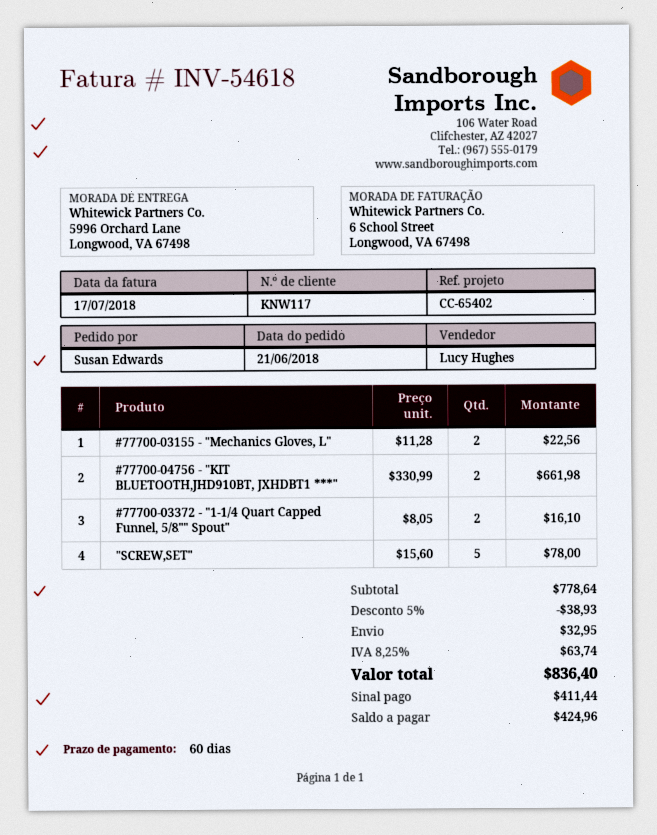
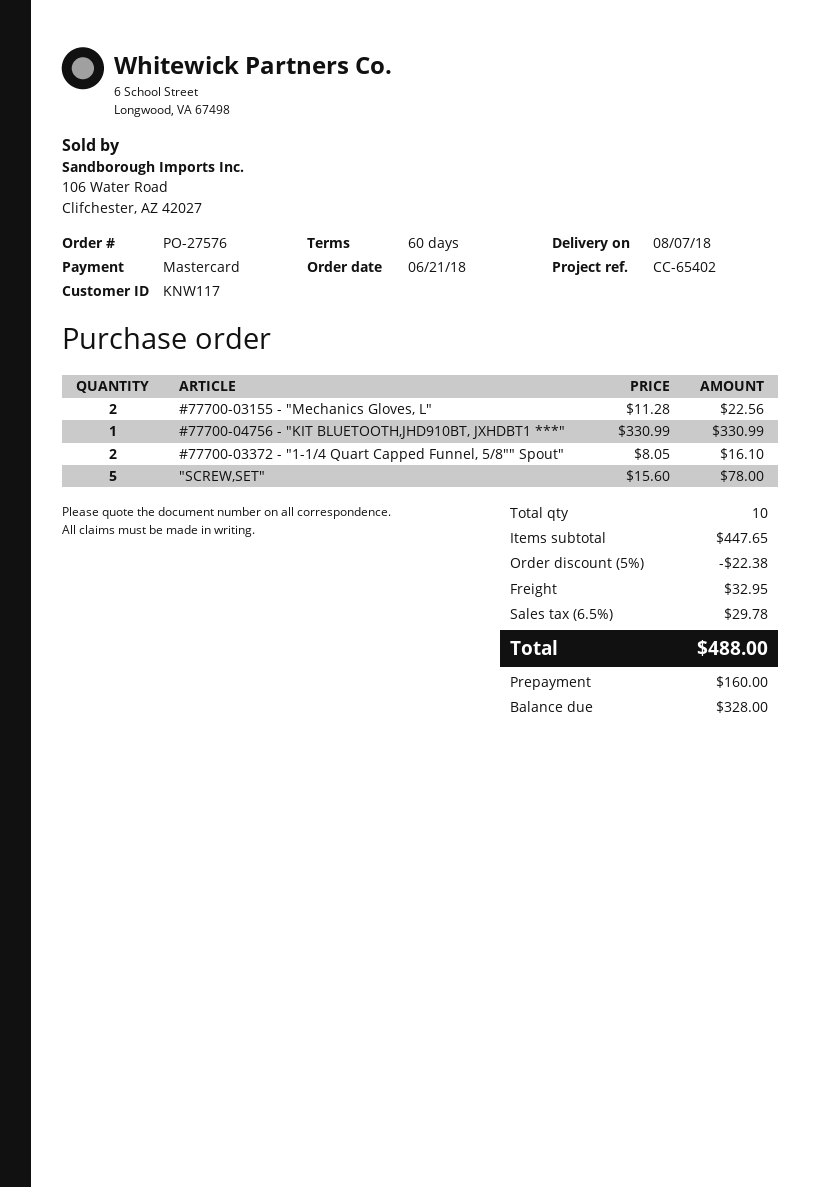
#77700-04756 - "KIT BLUETOOTH,JHD910BT, JXHDBT1 ***": 2 x 330.99 = 661.98 -> 1 x 330.99 = 330.99
subtotal: 778.64 -> 447.65
discount: 5% = 38.93 -> 5% = 22.38
tax: 8.25% = 63.74 -> 6.5% = 29.78
total: 836.40 -> 488.00
deposit: 411.44 -> 160.00
balance: 424.96 -> 328.00

